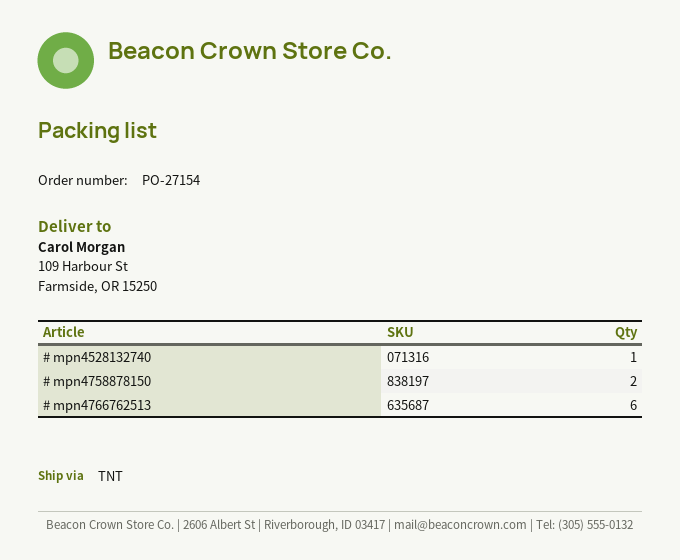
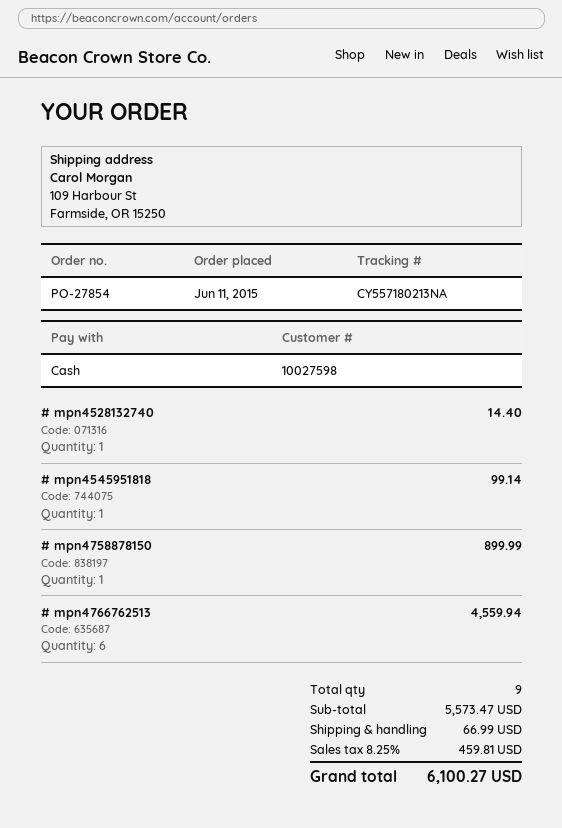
order number: PO-27154 -> PO-27854
# mpn4758878150: 2 -> 1
# mpn4545951818: none -> 1

